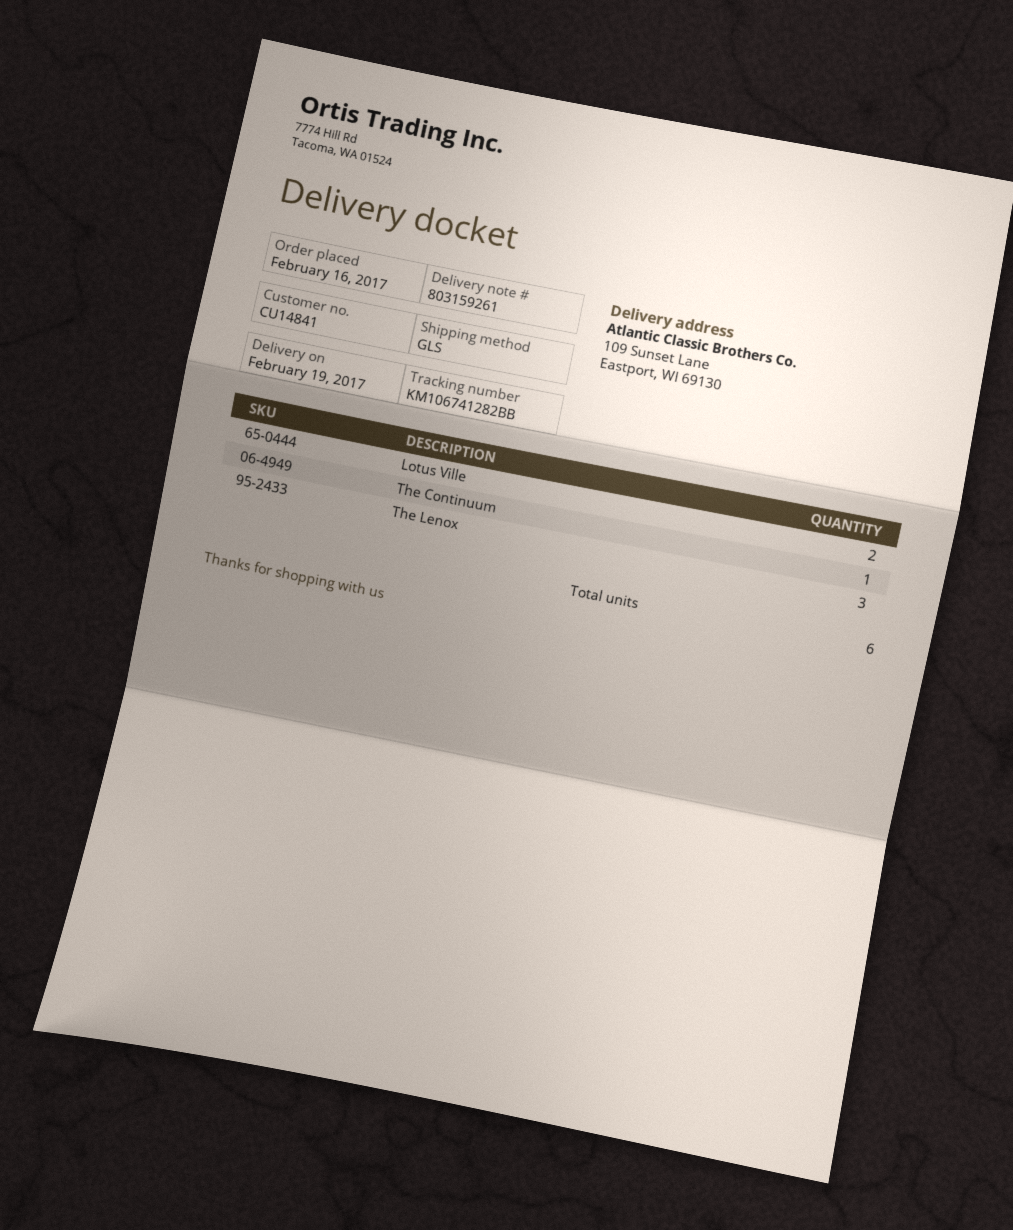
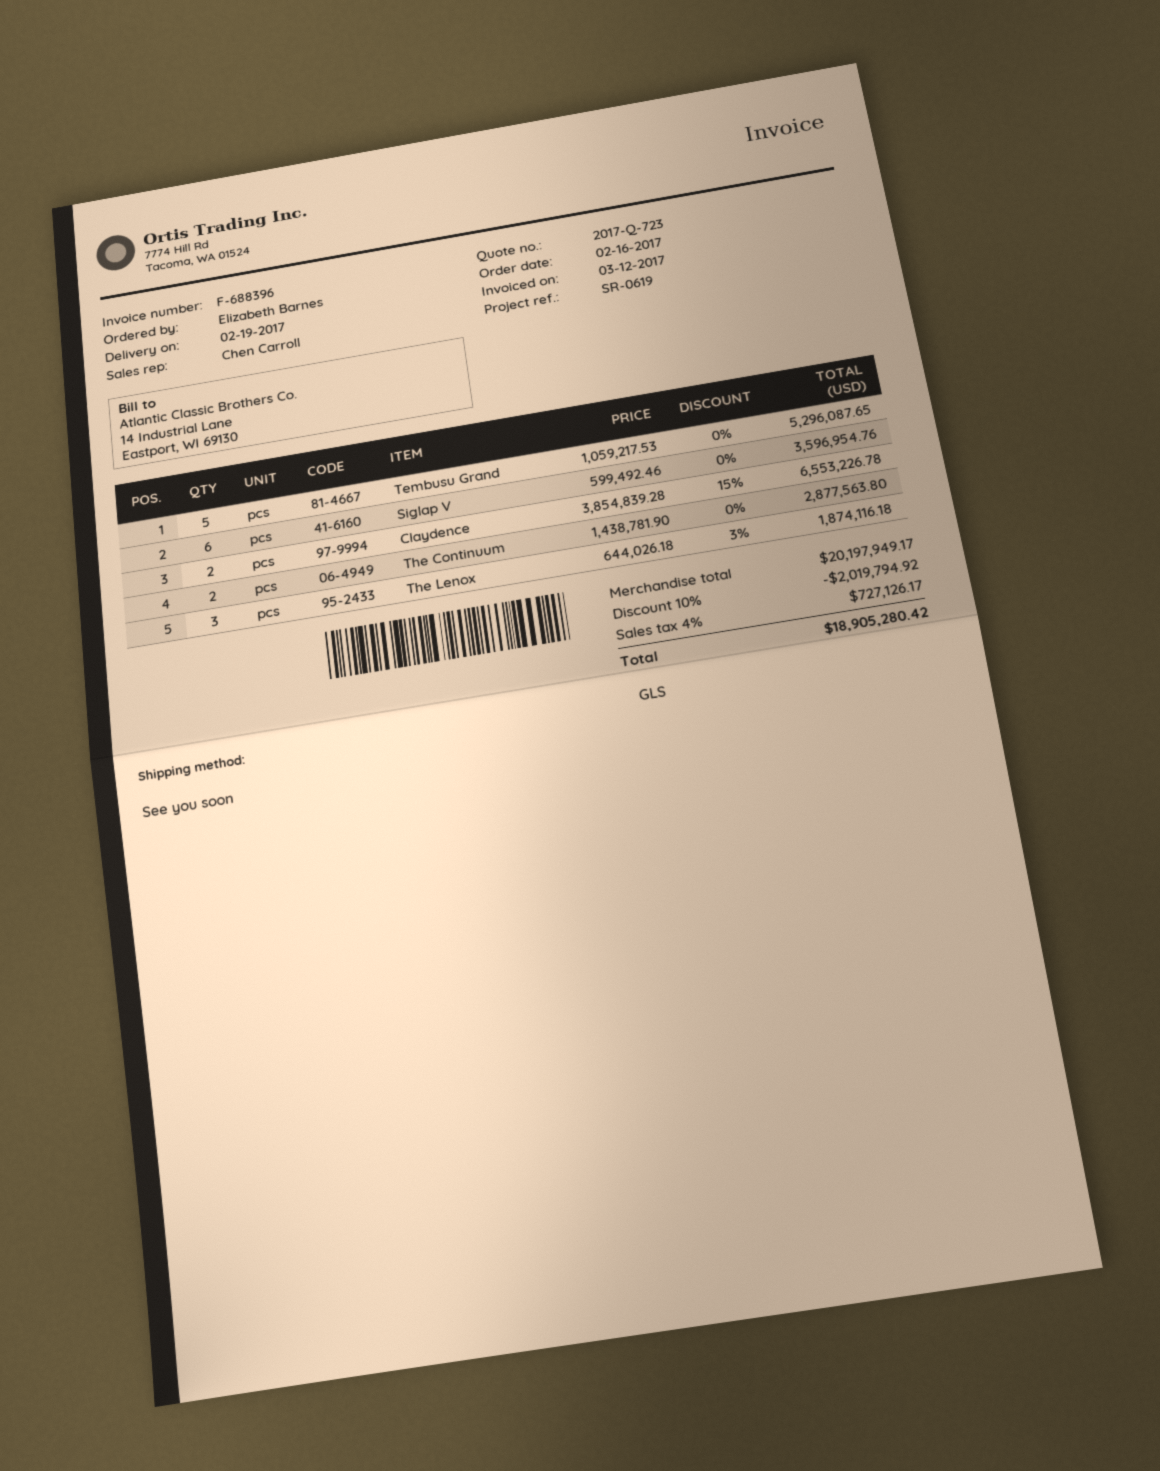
Lotus Ville: 2 -> none
The Continuum: 1 -> 2
Tembusu Grand: none -> 5
Siglap V: none -> 6
Claydence: none -> 2

